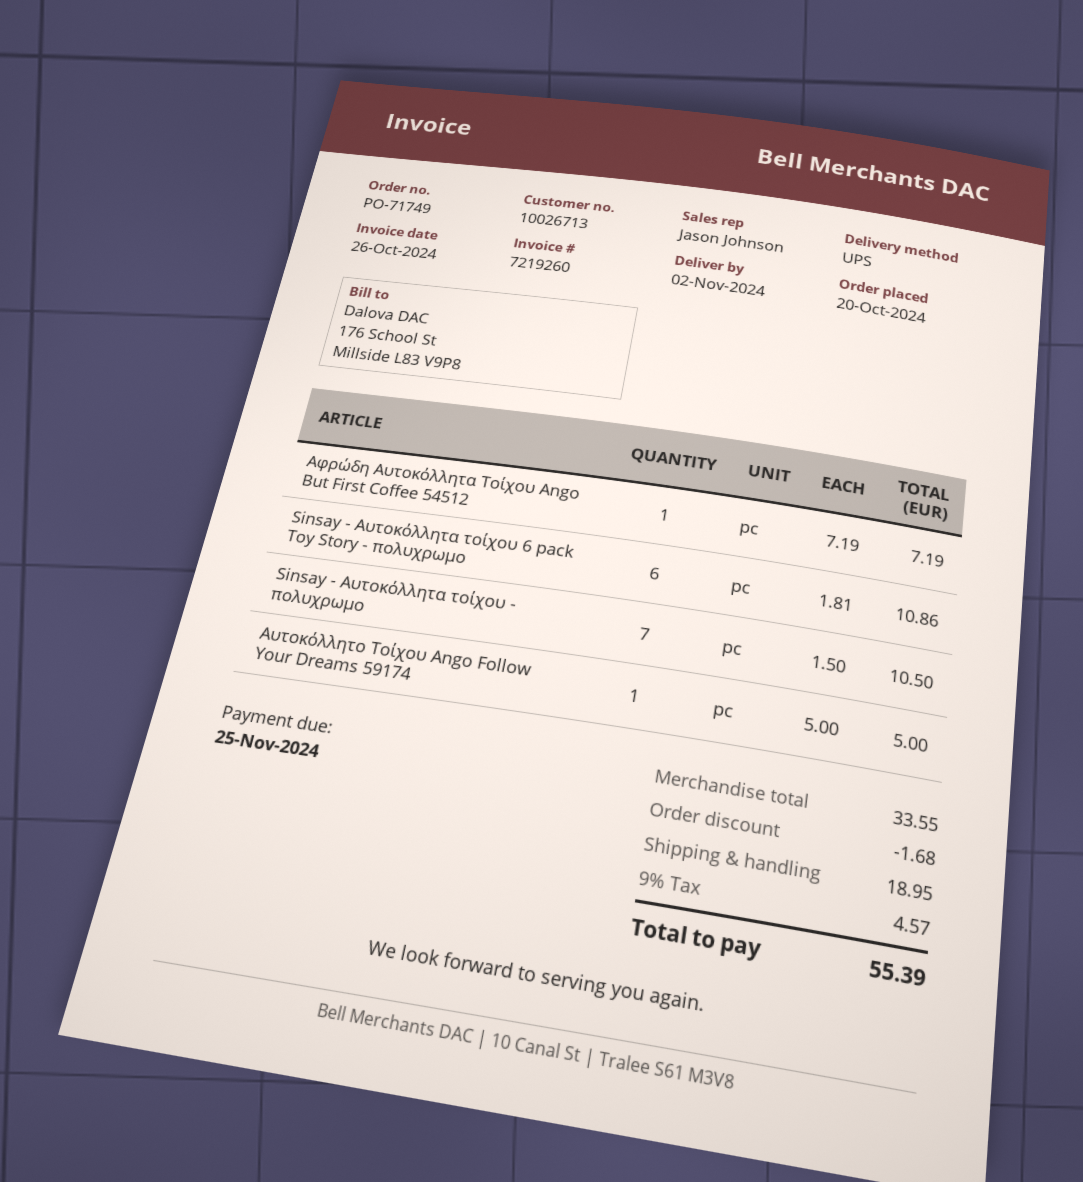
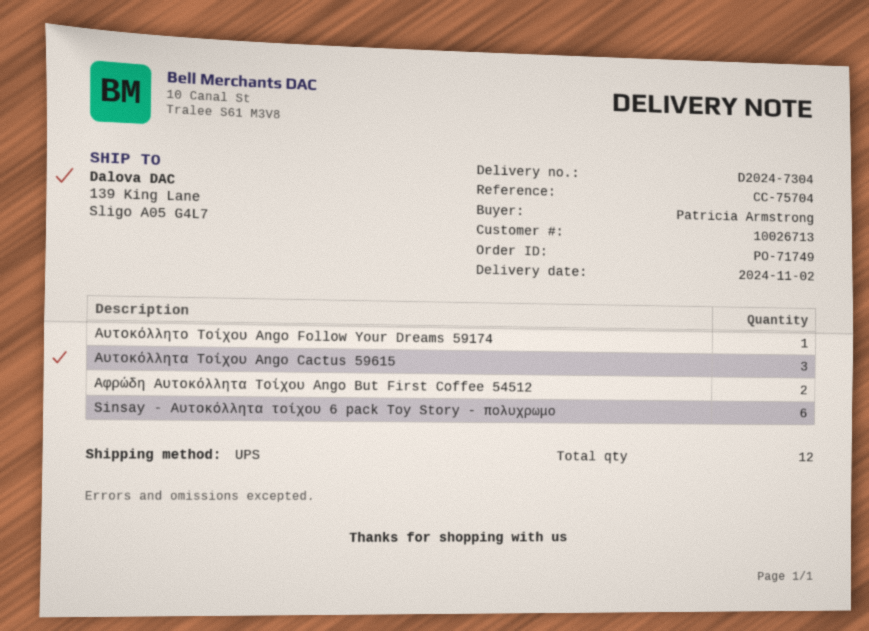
Αφρώδη Αυτοκόλλητα Τοίχου Ango But First Coffee 54512: 1 -> 2
Sinsay - Αυτοκόλλητα τοίχου - πολυχρωμο: 7 -> none
Αυτοκόλλητα Τοίχου Ango Cactus 59615: none -> 3

